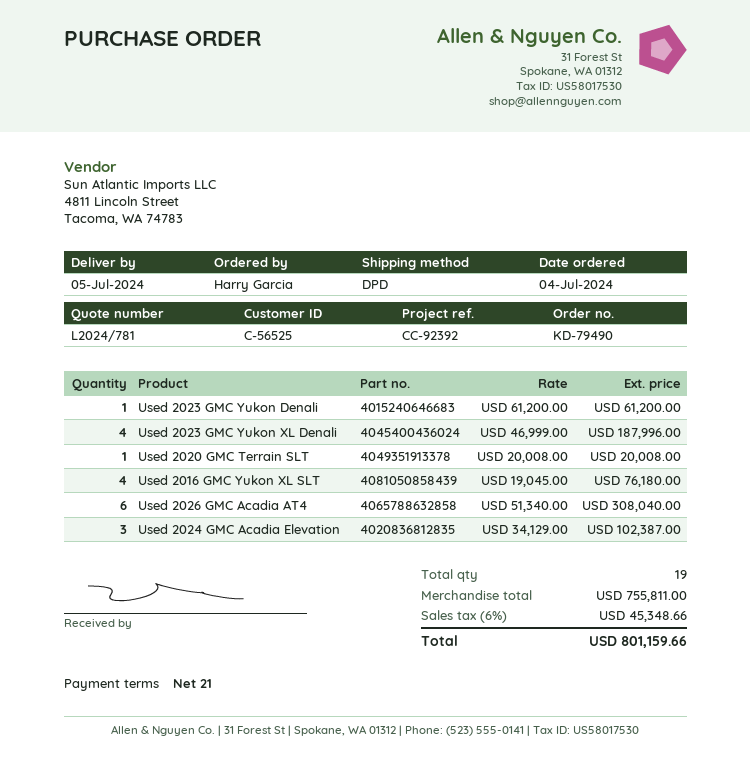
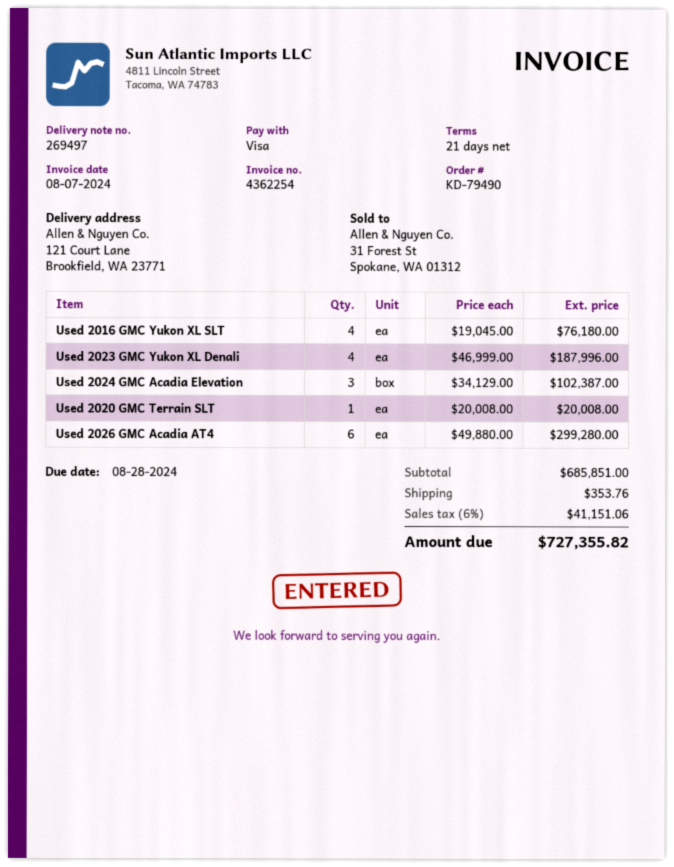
Used 2023 GMC Yukon Denali: 1 x 61200.00 = 61200.00 -> none
Used 2026 GMC Acadia AT4: 6 x 51340.00 = 308040.00 -> 6 x 49880.00 = 299280.00
subtotal: 755811.00 -> 685851.00
shipping: none -> 353.76
tax: 6% = 45348.66 -> 6% = 41151.06
total: 801159.66 -> 727355.82

